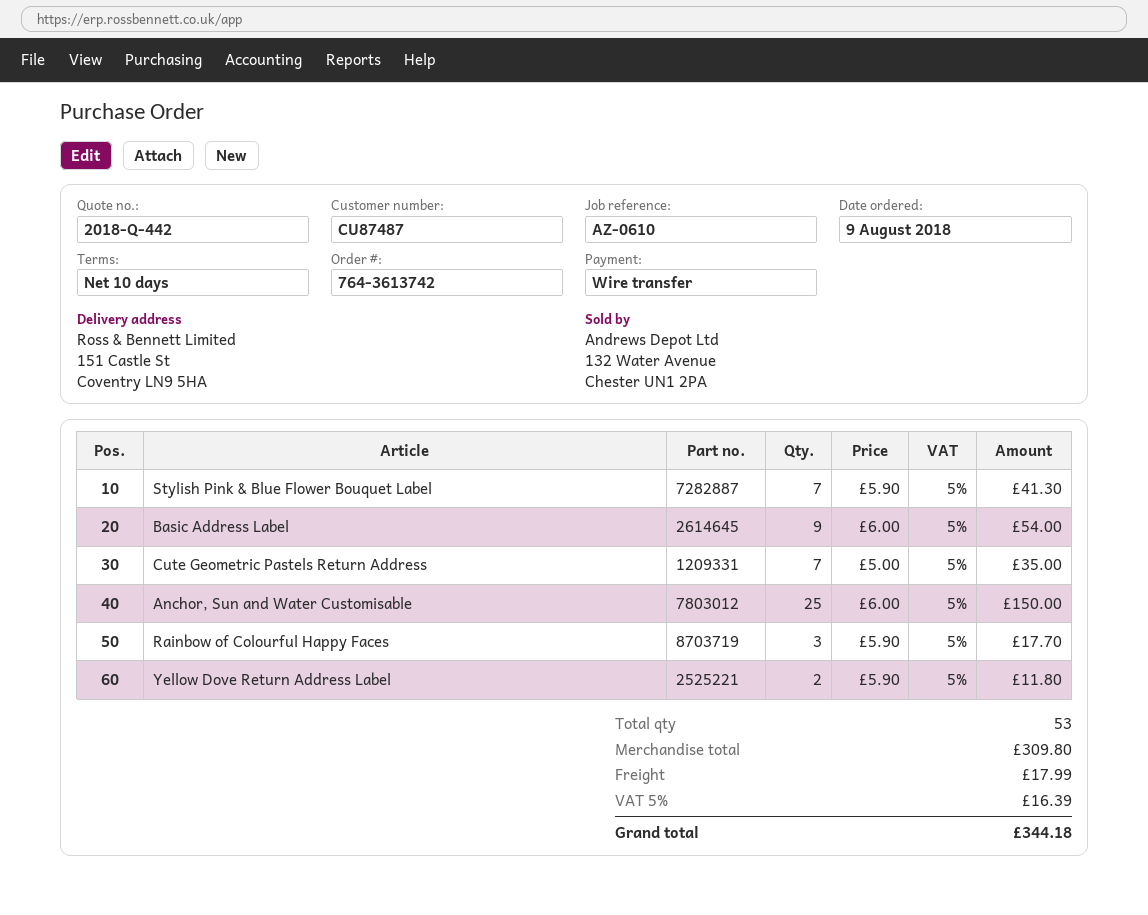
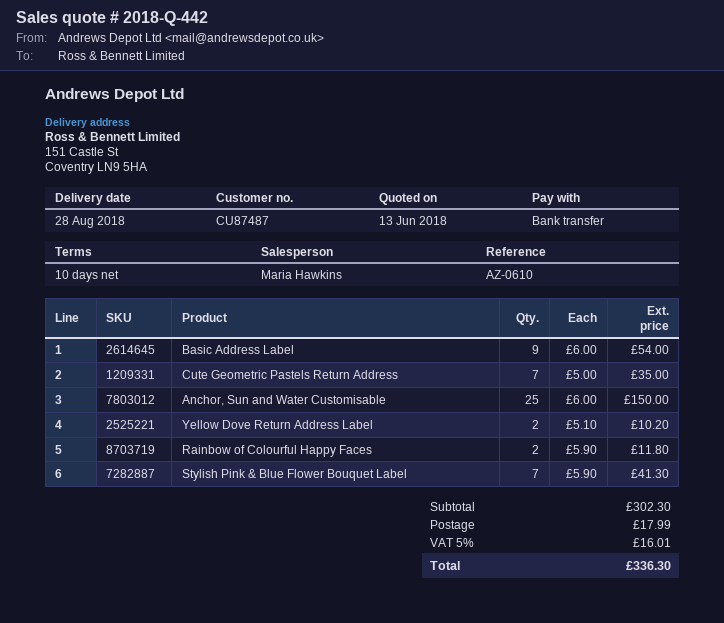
Rainbow of Colourful Happy Faces: 3 x 5.90 = 17.70 -> 2 x 5.90 = 11.80
Yellow Dove Return Address Label: 2 x 5.90 = 11.80 -> 2 x 5.10 = 10.20
subtotal: 309.80 -> 302.30
tax: 5% = 16.39 -> 5% = 16.01
total: 344.18 -> 336.30

